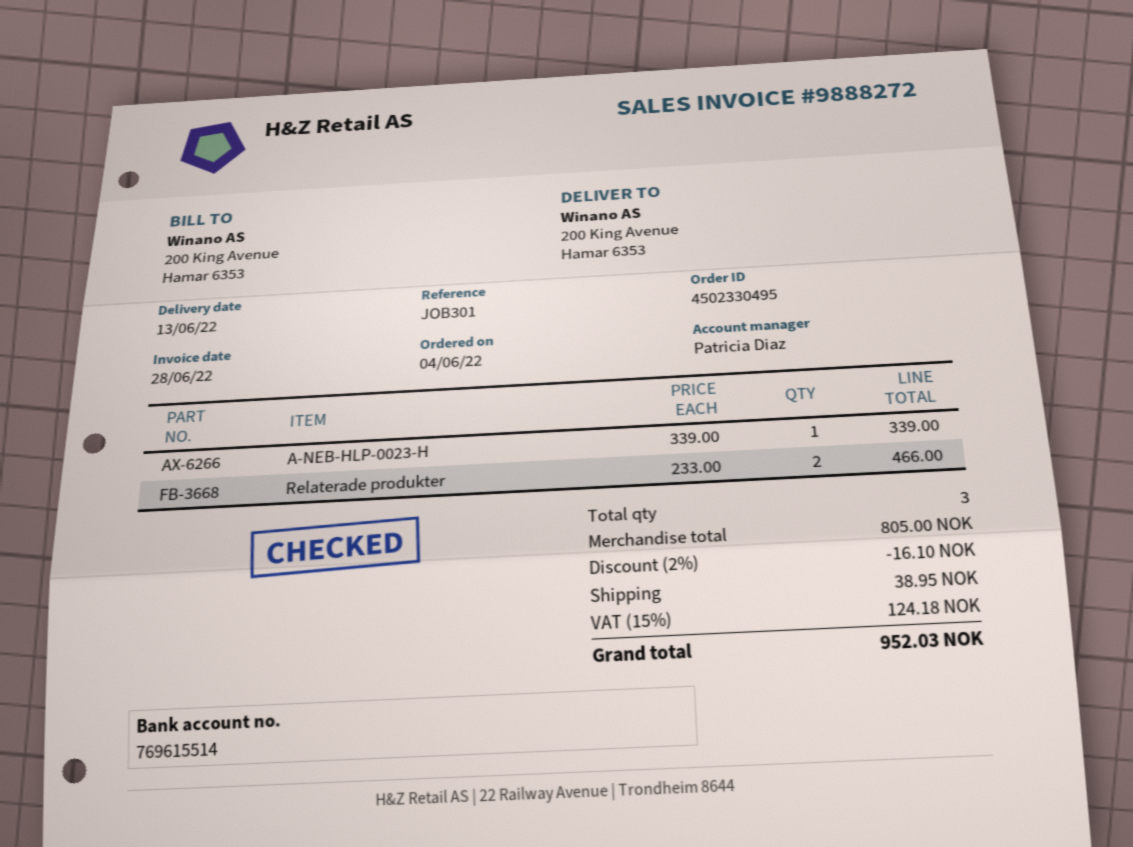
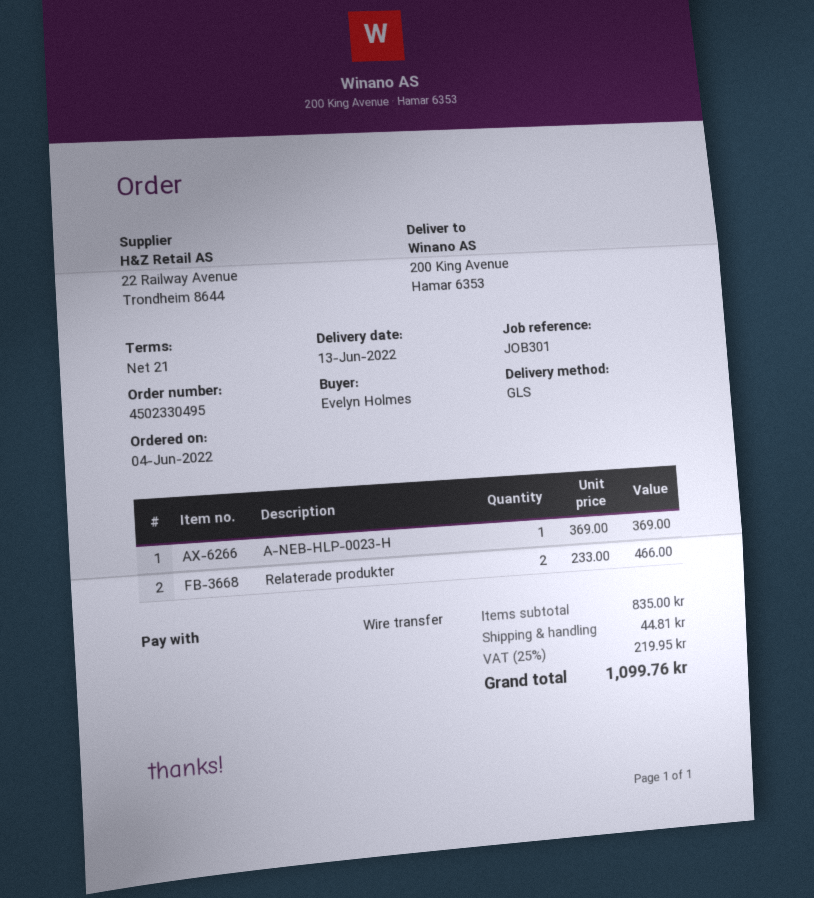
A-NEB-HLP-0023-H: 1 x 339.00 = 339.00 -> 1 x 369.00 = 369.00
subtotal: 805.00 -> 835.00
discount: 2% = 16.10 -> none
shipping: 38.95 -> 44.81
tax: 15% = 124.18 -> 25% = 219.95
total: 952.03 -> 1099.76

